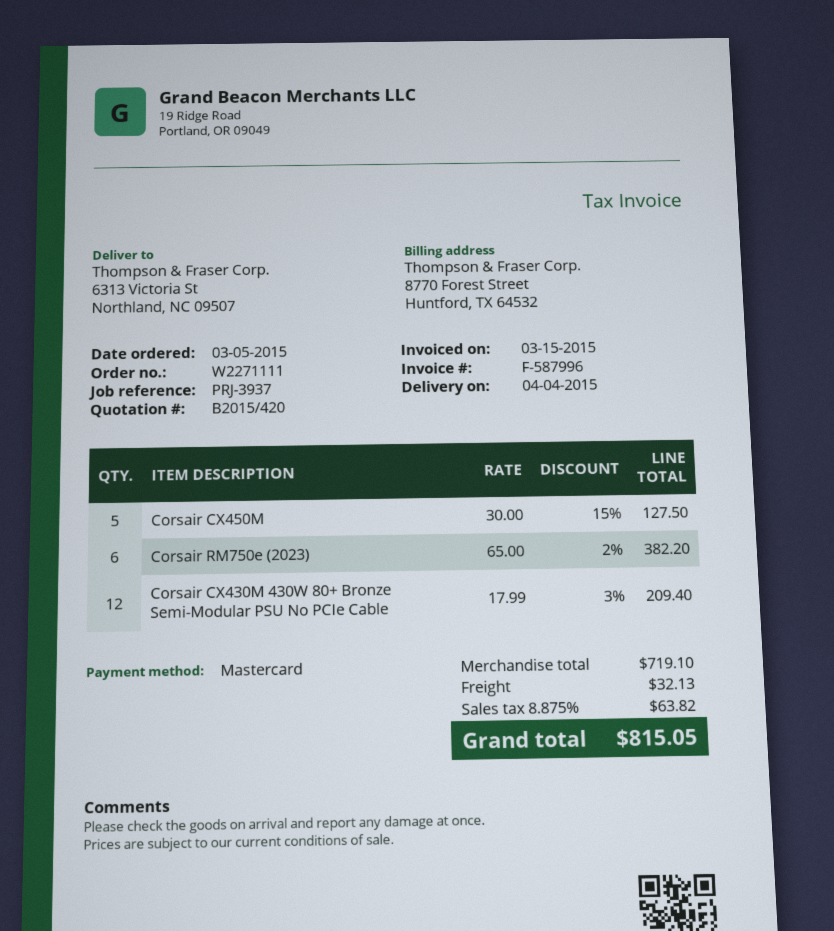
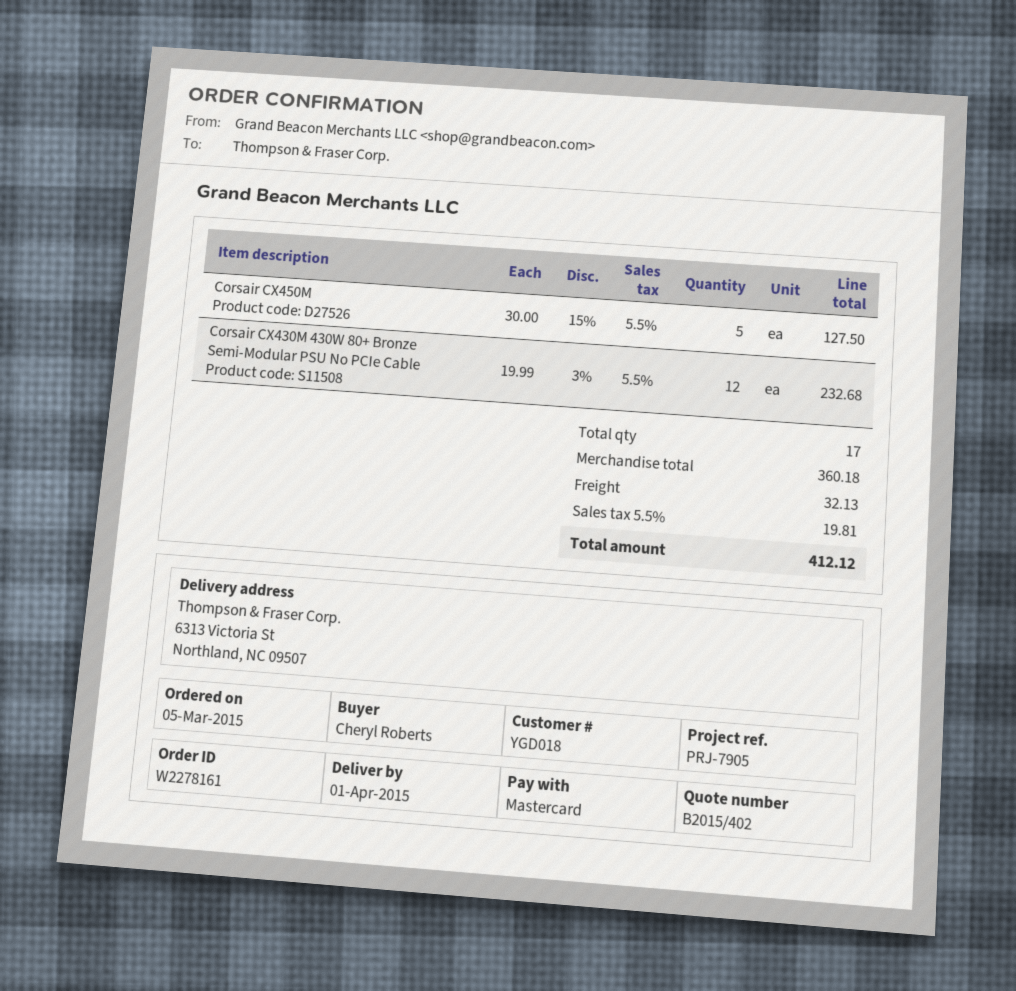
quote number: B2015/420 -> B2015/402
order number: W2271111 -> W2278161
delivery date: 2015-04-04 -> 2015-04-01
reference: PRJ-3937 -> PRJ-7905
Corsair RM750e (2023): 6 x 65.00 - 2% = 382.20 -> none
Corsair CX430M 430W 80+ Bronze Semi-Modular PSU No PCIe Cable: 12 x 17.99 - 3% = 209.40 -> 12 x 19.99 - 3% = 232.68
subtotal: 719.10 -> 360.18
tax: 8.875% = 63.82 -> 5.5% = 19.81
total: 815.05 -> 412.12

